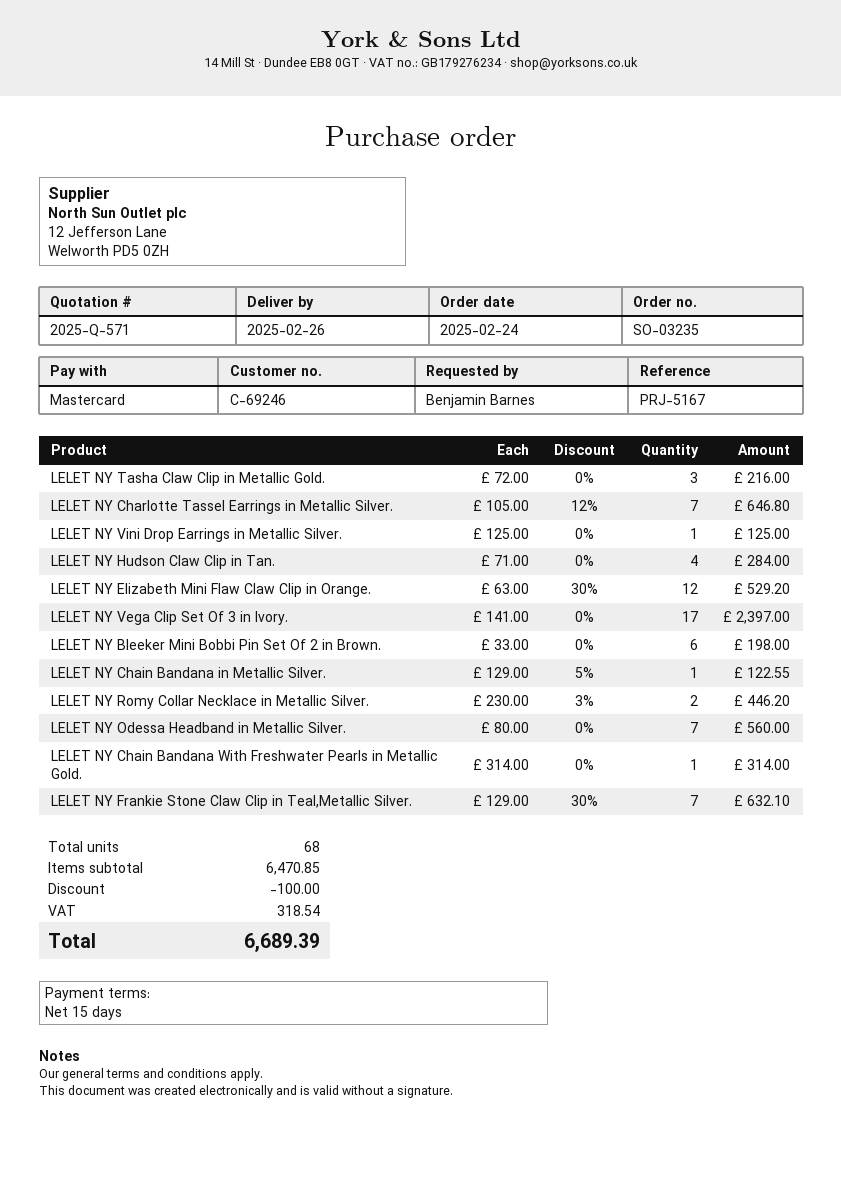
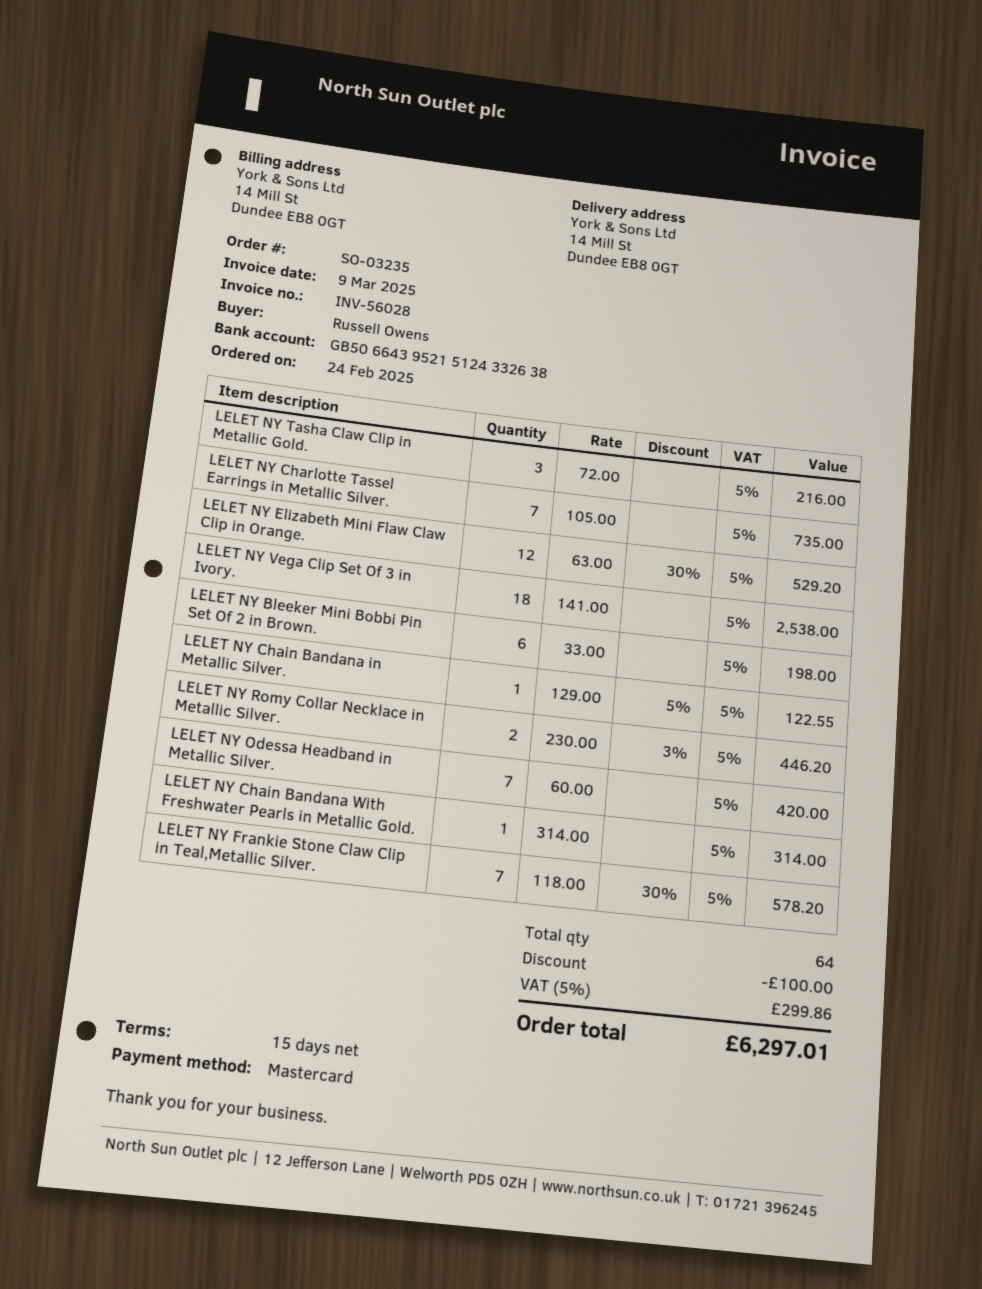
ordered by: Benjamin Barnes -> Russell Owens
LELET NY Charlotte Tassel Earrings in Metallic Silver.: 7 x 105.00 - 12% = 646.80 -> 7 x 105.00 = 735.00
LELET NY Vini Drop Earrings in Metallic Silver.: 1 x 125.00 = 125.00 -> none
LELET NY Hudson Claw Clip in Tan.: 4 x 71.00 = 284.00 -> none
LELET NY Vega Clip Set Of 3 in Ivory.: 17 x 141.00 = 2397.00 -> 18 x 141.00 = 2538.00
LELET NY Odessa Headband in Metallic Silver.: 7 x 80.00 = 560.00 -> 7 x 60.00 = 420.00
LELET NY Frankie Stone Claw Clip in Teal,Metallic Silver.: 7 x 129.00 - 30% = 632.10 -> 7 x 118.00 - 30% = 578.20
total quantity: 68 -> 64
tax: 318.54 -> 299.86
total: 6689.39 -> 6297.01

